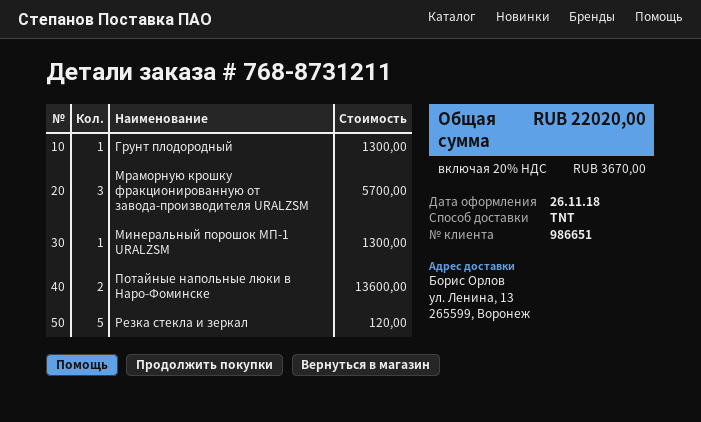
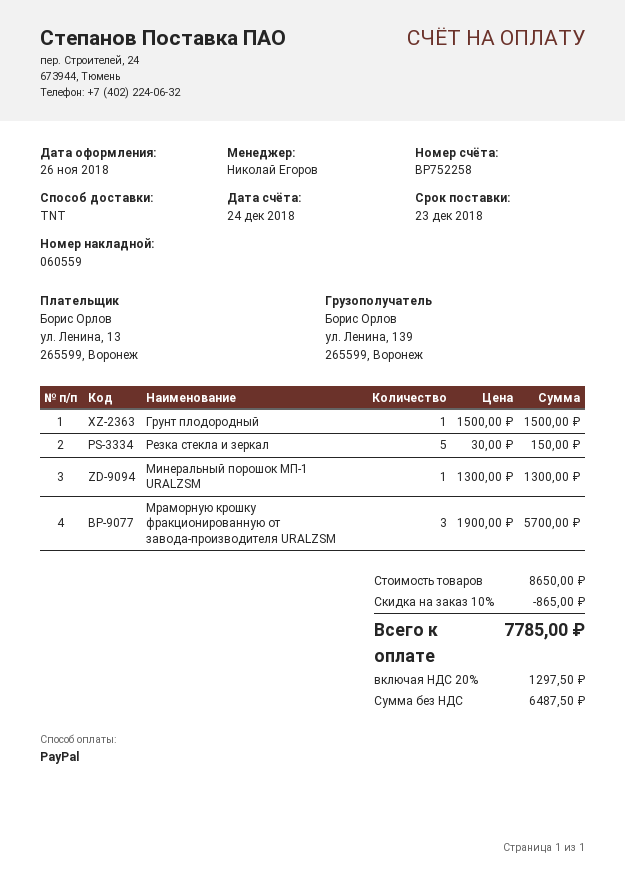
ship to: ул. Ленина, 13, 265599, Воронеж -> ул. Ленина, 139, 265599, Воронеж
Грунт плодородный: 1 for 1300.00 -> 1 for 1500.00
Потайные напольные люки в Наро-Фоминске: 2 for 13600.00 -> none
Резка стекла и зеркал: 5 for 120.00 -> 5 for 150.00
discount: none -> 10% = 865.00
tax: 20% = 3670.00 -> 20% = 1297.50
total: 22020.00 -> 7785.00

